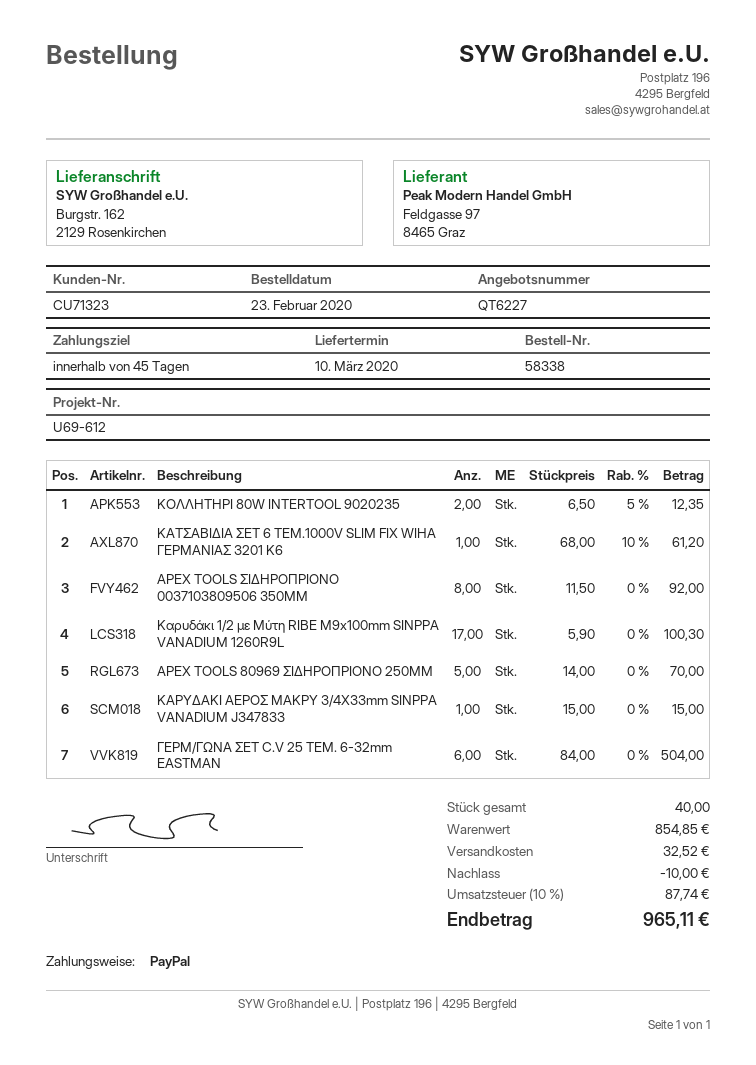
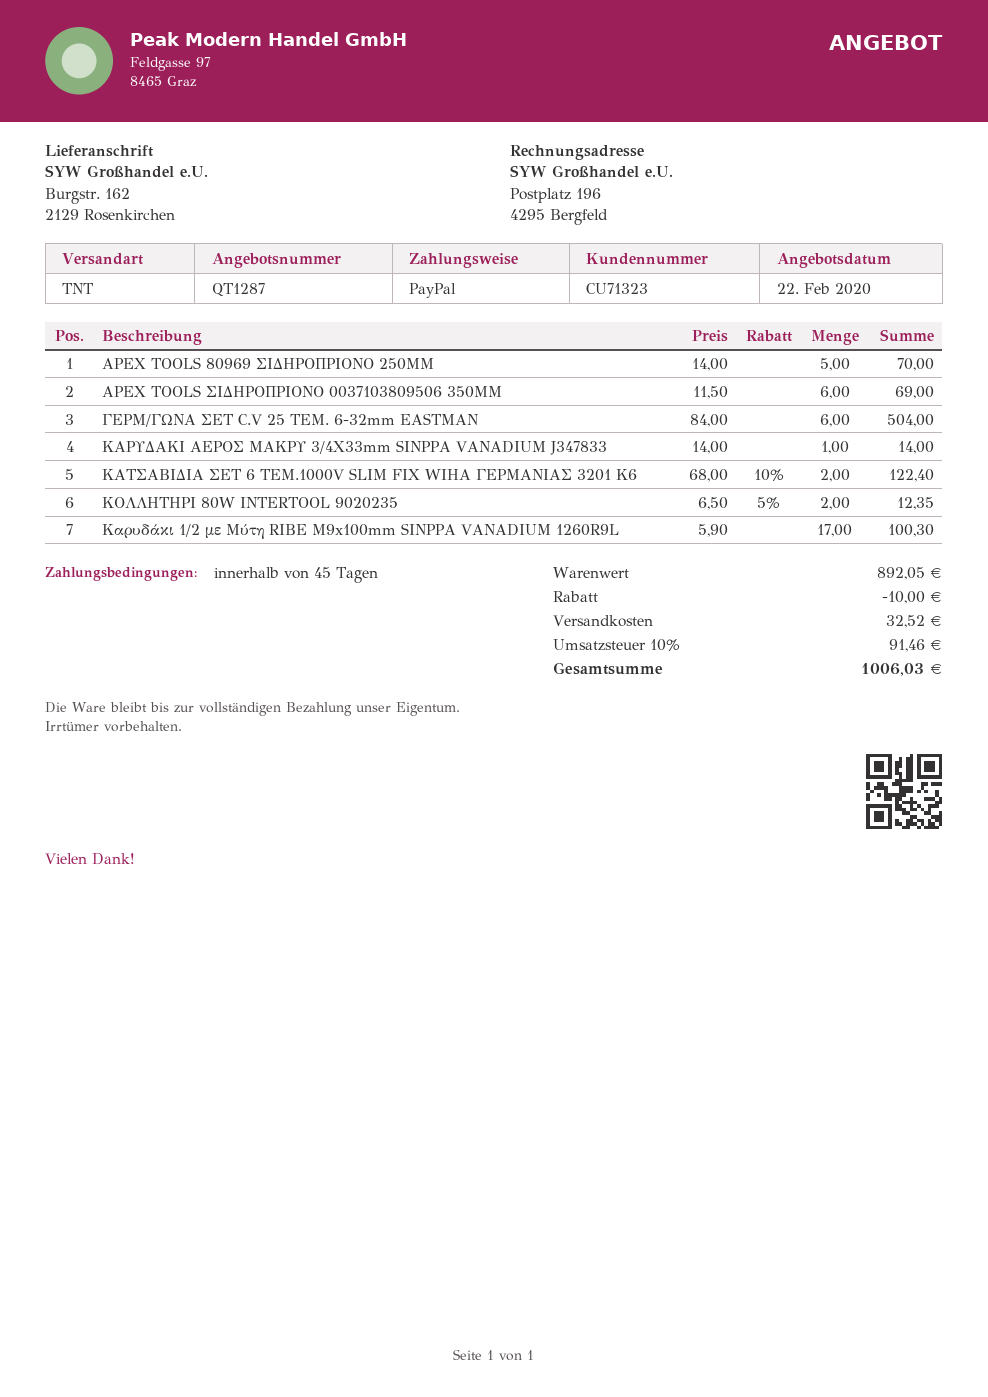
quote number: QT6227 -> QT1287
ΚΑΤΣΑΒΙΔΙΑ ΣΕΤ 6 ΤΕΜ.1000V SLIM FIX WIHA ΓΕΡΜΑΝΙΑΣ 3201 Κ6: 1 x 68.00 - 10% = 61.20 -> 2 x 68.00 - 10% = 122.40
APEX TOOLS ΣΙΔΗΡΟΠΡΙΟΝΟ 0037103809506 350MM: 8 x 11.50 = 92.00 -> 6 x 11.50 = 69.00
ΚΑΡΥΔΑΚΙ ΑΕΡΟΣ ΜΑΚΡΥ 3/4Χ33mm SINPPA VANADIUM J347833: 1 x 15.00 = 15.00 -> 1 x 14.00 = 14.00
subtotal: 854.85 -> 892.05
tax: 10% = 87.74 -> 10% = 91.46
total: 965.11 -> 1006.03

